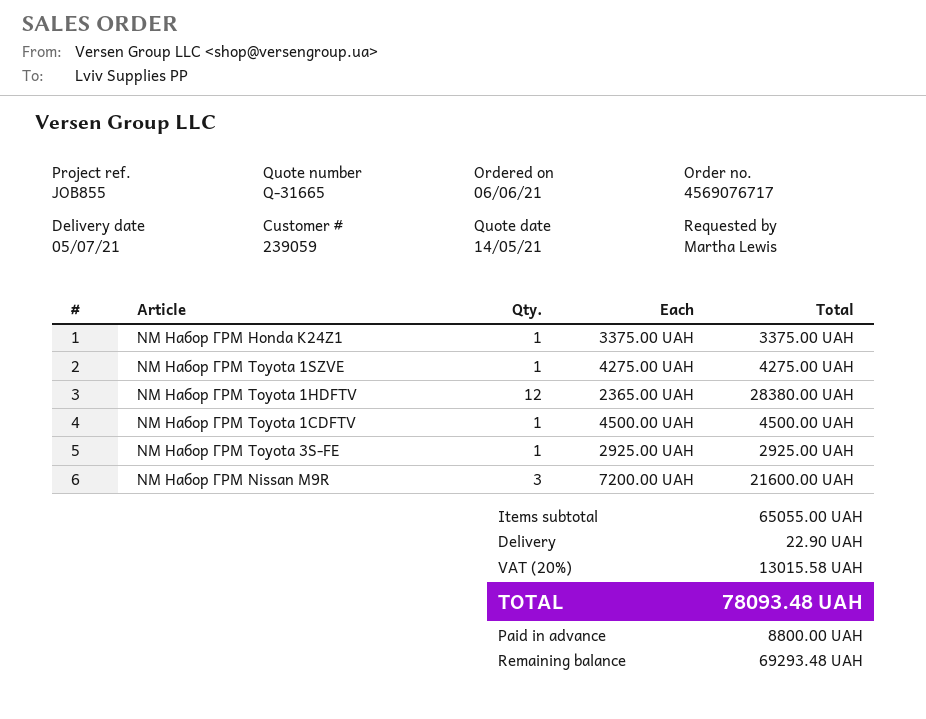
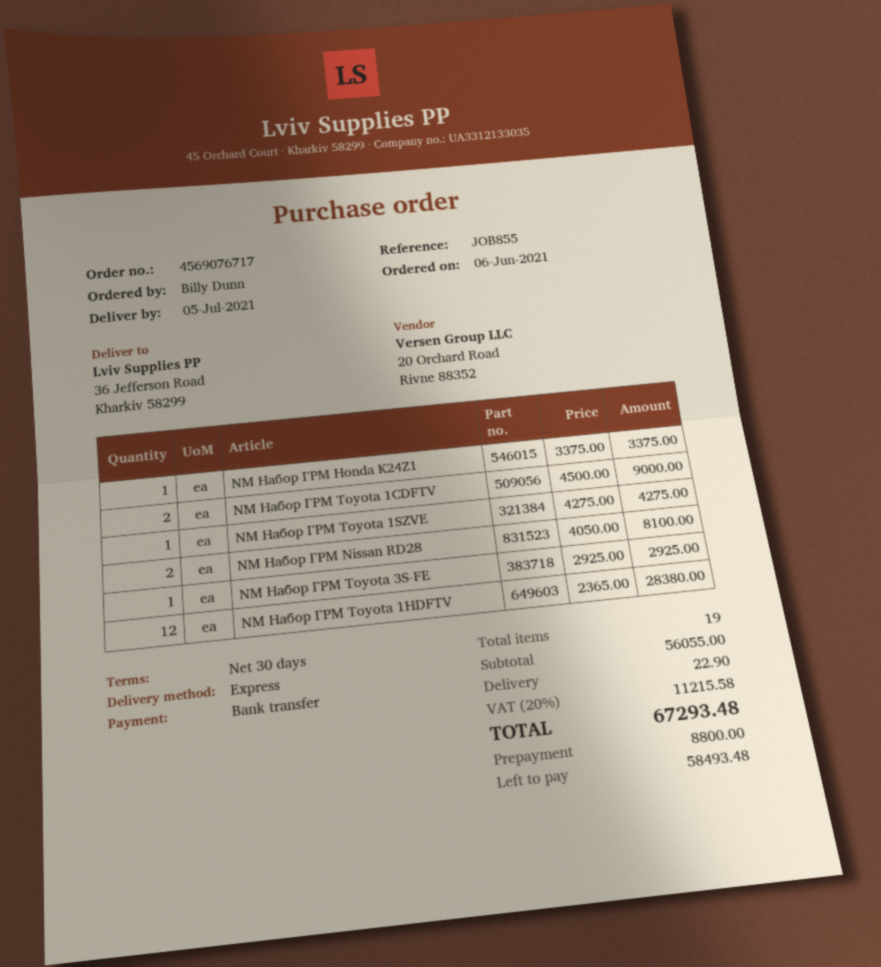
ordered by: Martha Lewis -> Billy Dunn
NM Набор ГРМ Toyota 1CDFTV: 1 x 4500.00 = 4500.00 -> 2 x 4500.00 = 9000.00
NM Набор ГРМ Nissan M9R: 3 x 7200.00 = 21600.00 -> none
NM Набор ГРМ Nissan RD28: none -> 2 x 4050.00 = 8100.00
subtotal: 65055.00 -> 56055.00
tax: 20% = 13015.58 -> 20% = 11215.58
total: 78093.48 -> 67293.48
balance: 69293.48 -> 58493.48

